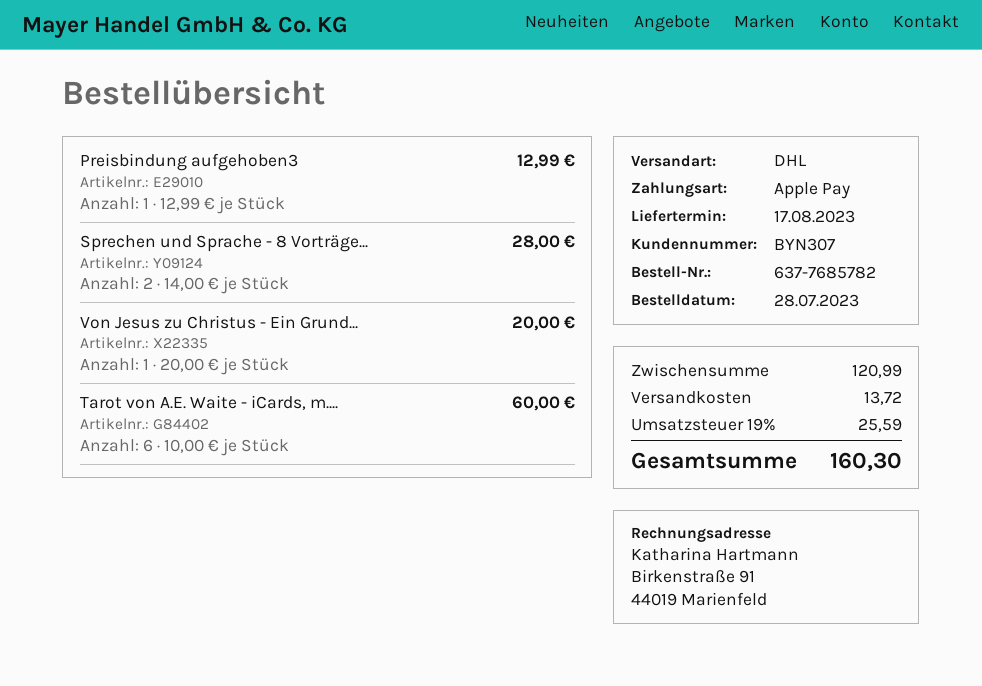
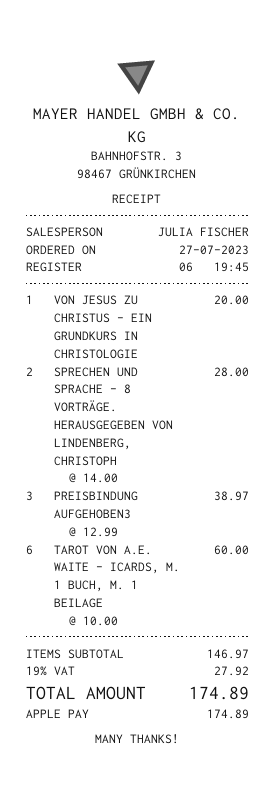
order date: 2023-07-28 -> 2023-07-27
Preisbindung aufgehoben3: 1 x 12.99 = 12.99 -> 3 x 12.99 = 38.97
subtotal: 120.99 -> 146.97
shipping: 13.72 -> none
tax: 19% = 25.59 -> 19% = 27.92
total: 160.30 -> 174.89

